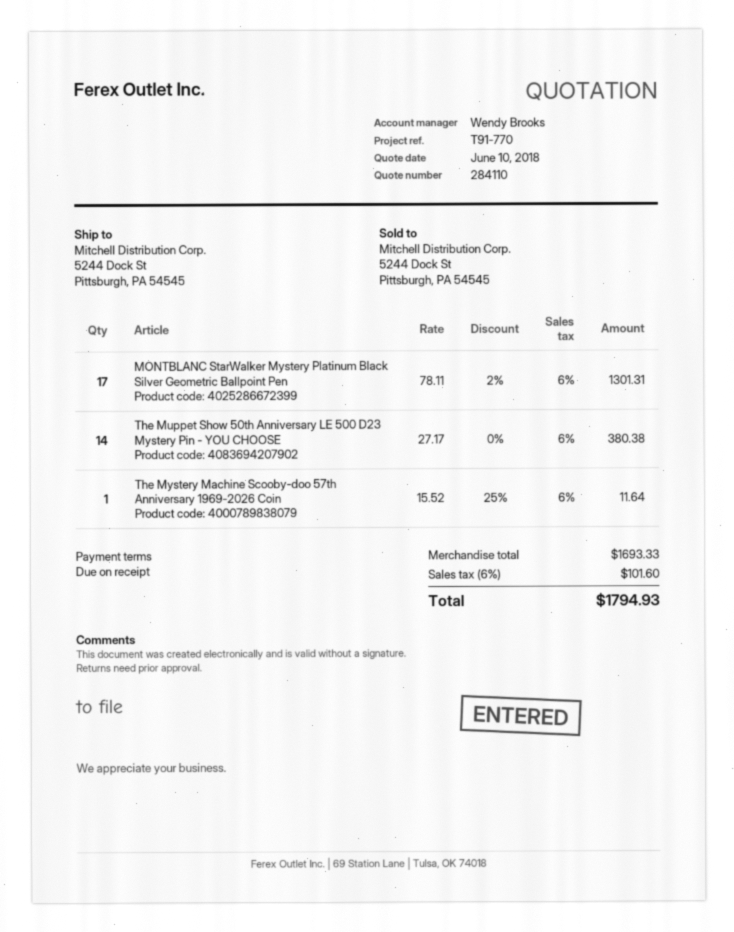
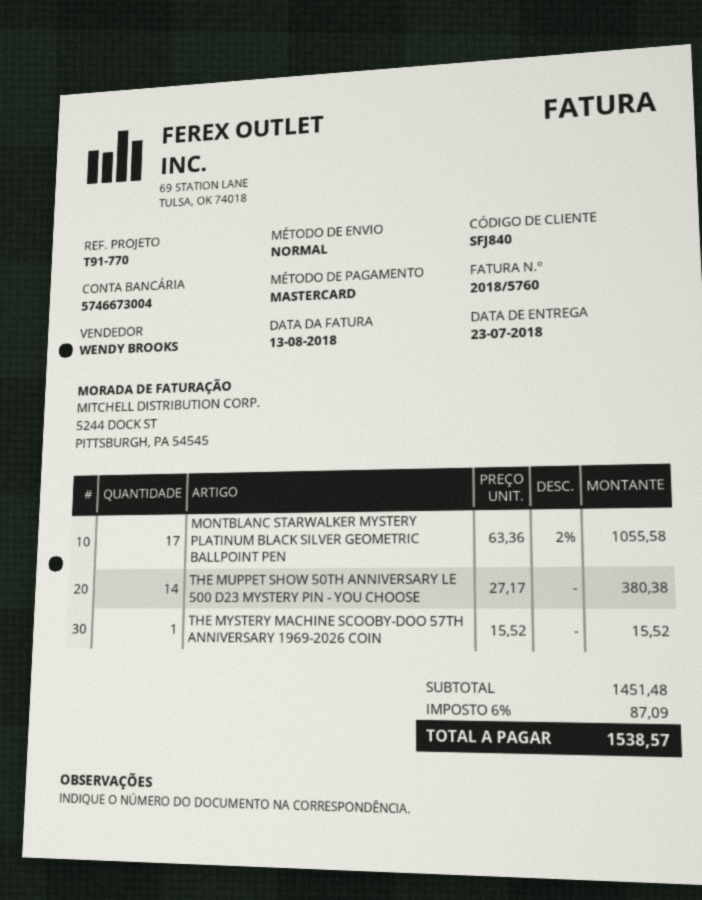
MONTBLANC StarWalker Mystery Platinum Black Silver Geometric Ballpoint Pen: 17 x 78.11 - 2% = 1301.31 -> 17 x 63.36 - 2% = 1055.58
The Mystery Machine Scooby-doo 57th Anniversary 1969-2026 Coin: 1 x 15.52 - 25% = 11.64 -> 1 x 15.52 = 15.52
subtotal: 1693.33 -> 1451.48
tax: 6% = 101.60 -> 6% = 87.09
total: 1794.93 -> 1538.57

